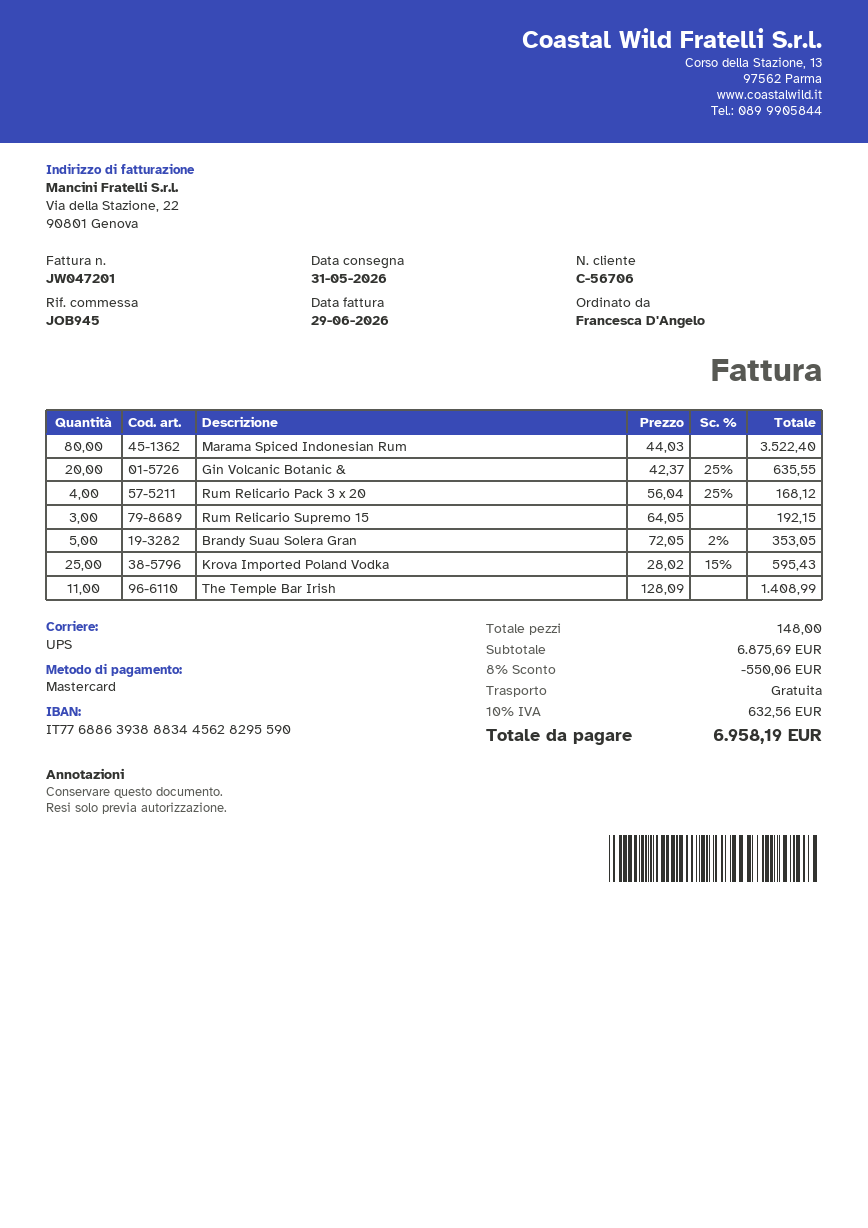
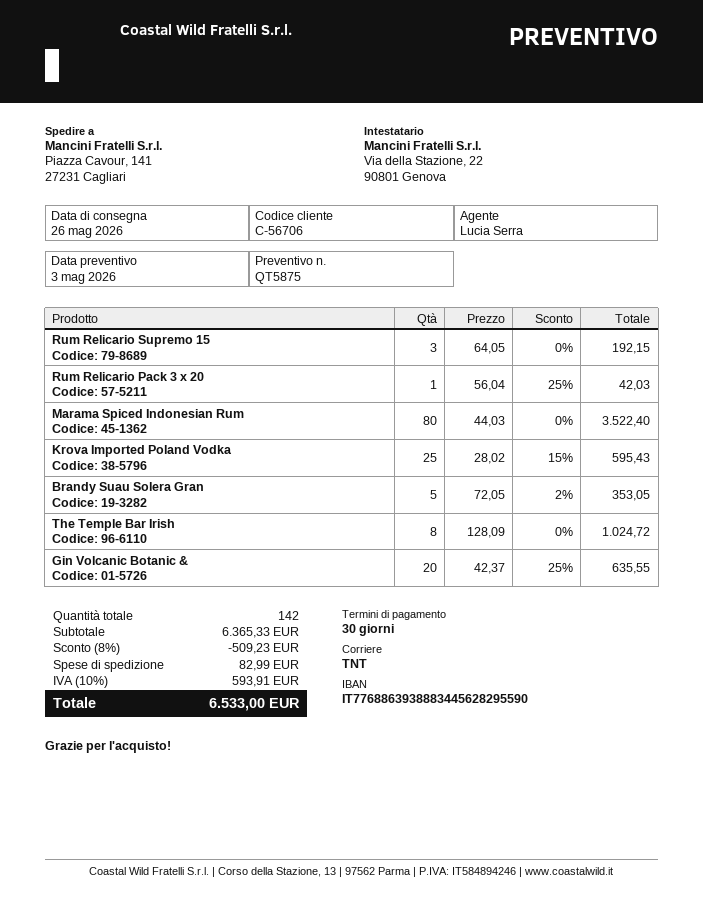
delivery date: 2026-05-31 -> 2026-05-26
shipping method: UPS -> TNT
Rum Relicario Pack 3 x 20: 4 x 56.04 - 25% = 168.12 -> 1 x 56.04 - 25% = 42.03
The Temple Bar Irish: 11 x 128.09 = 1408.99 -> 8 x 128.09 = 1024.72
total quantity: 148 -> 142
subtotal: 6875.69 -> 6365.33
discount: 8% = 550.06 -> 8% = 509.23
shipping: 0.00 -> 82.99
tax: 10% = 632.56 -> 10% = 593.91
total: 6958.19 -> 6533.00

